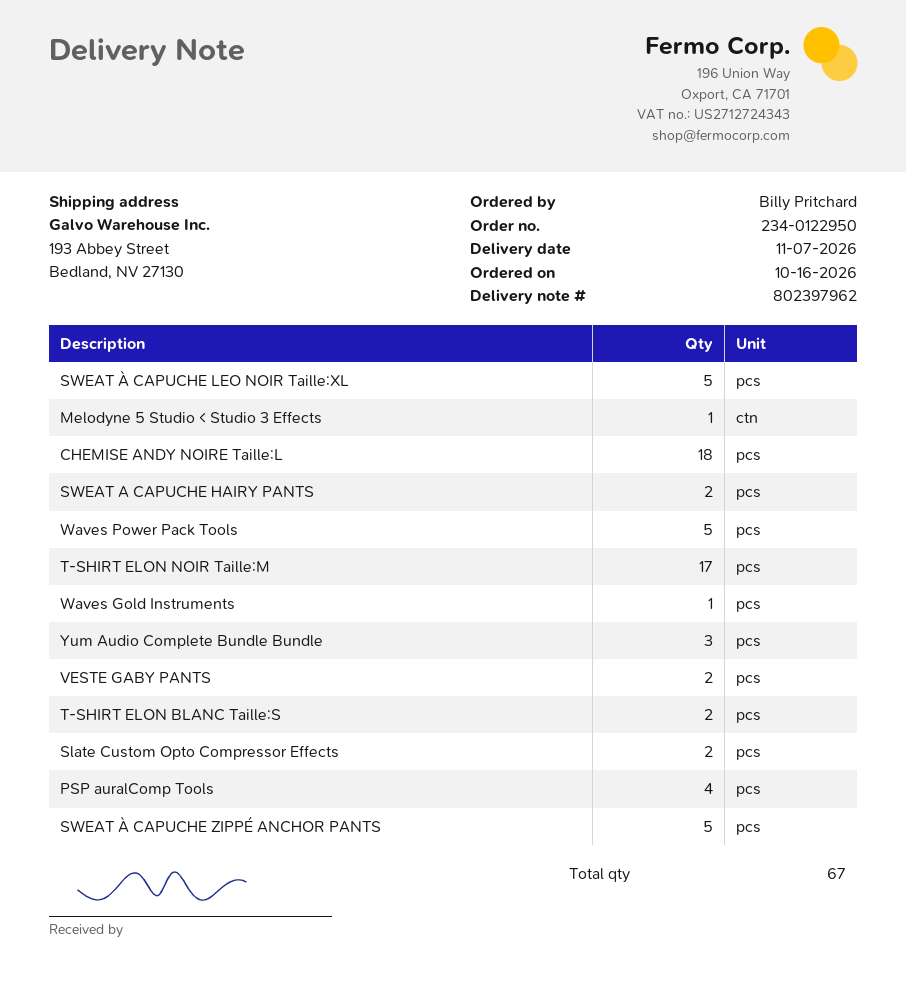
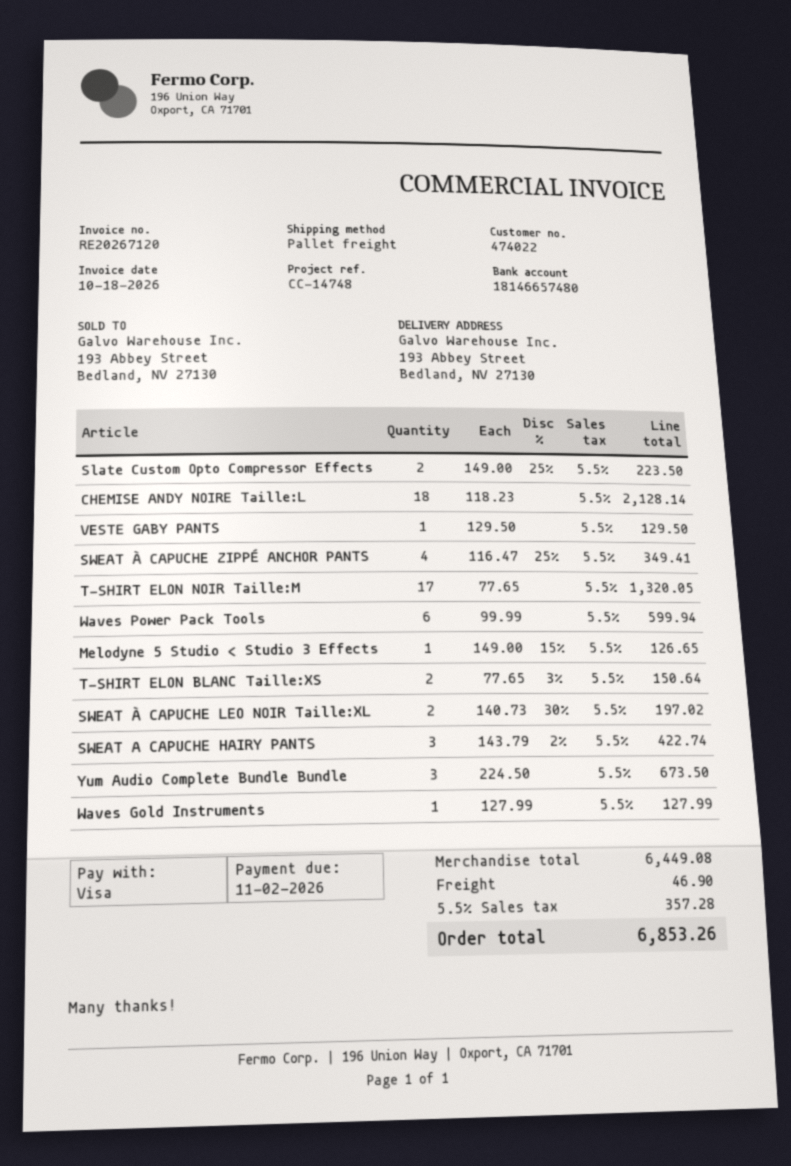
SWEAT À CAPUCHE LEO NOIR Taille:XL: 5 -> 2
SWEAT A CAPUCHE HAIRY PANTS: 2 -> 3
Waves Power Pack Tools: 5 -> 6
VESTE GABY PANTS: 2 -> 1
T-SHIRT ELON BLANC Taille:S: 2 -> none
PSP auralComp Tools: 4 -> none
SWEAT À CAPUCHE ZIPPÉ ANCHOR PANTS: 5 -> 4
T-SHIRT ELON BLANC Taille:XS: none -> 2

